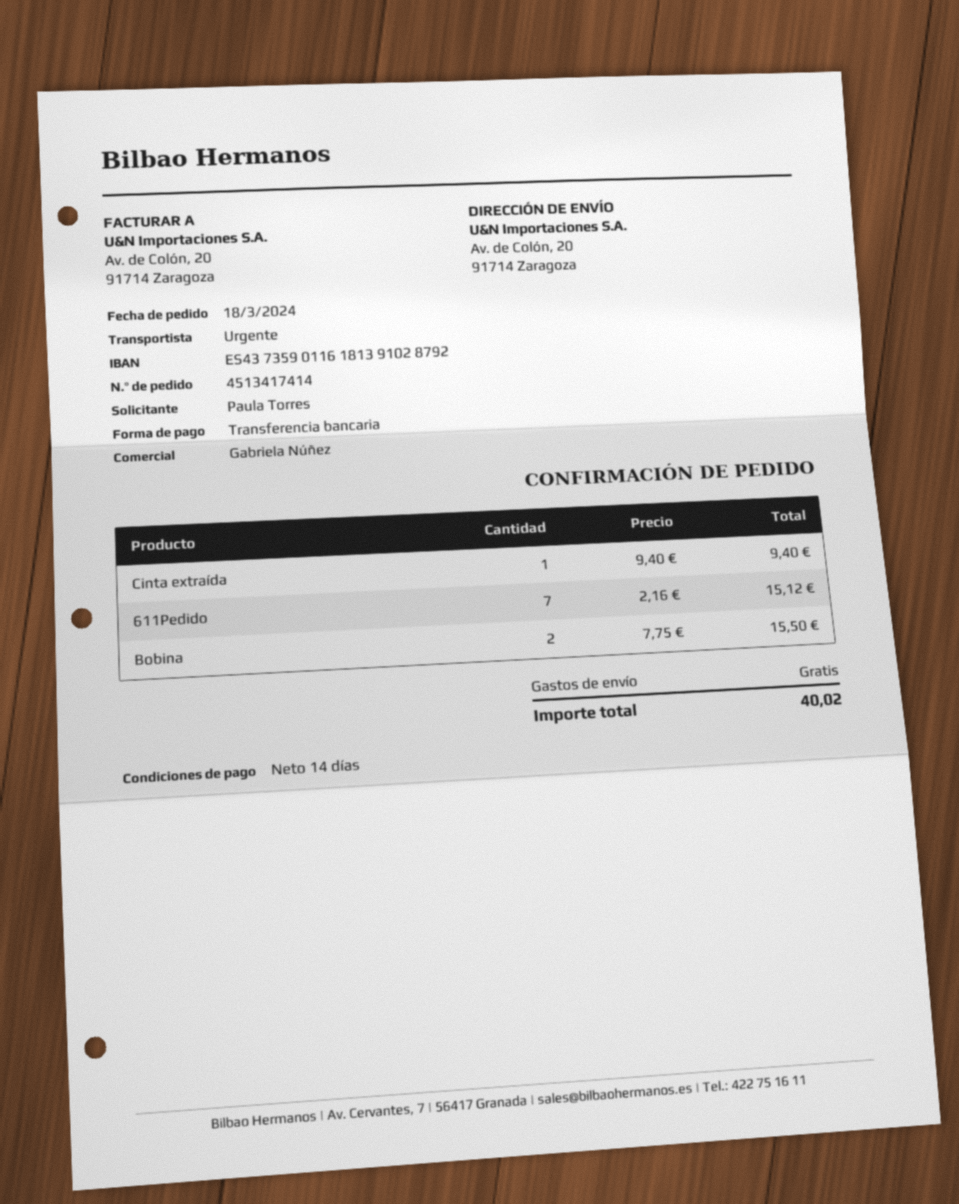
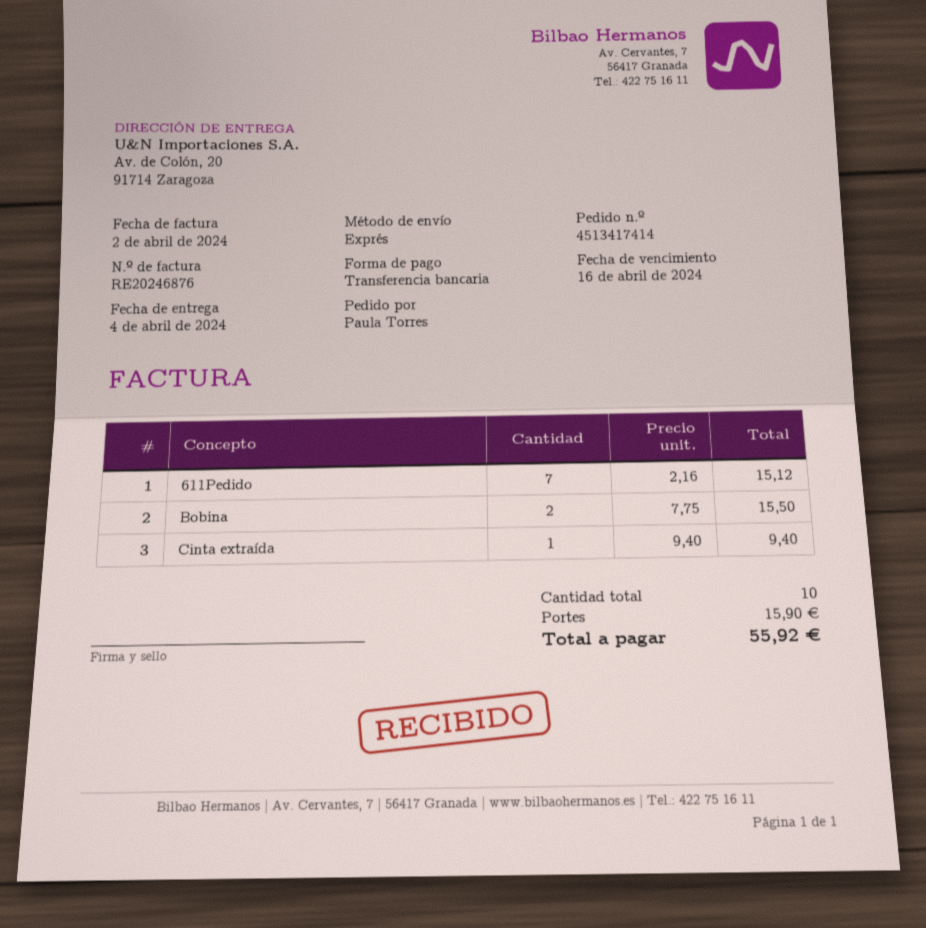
shipping: 0.00 -> 15.90
total: 40.02 -> 55.92

